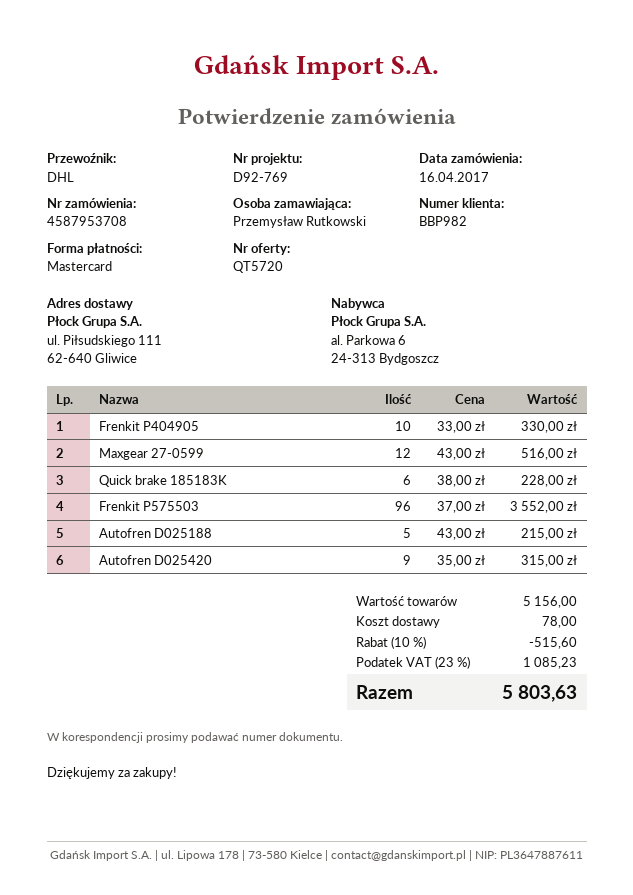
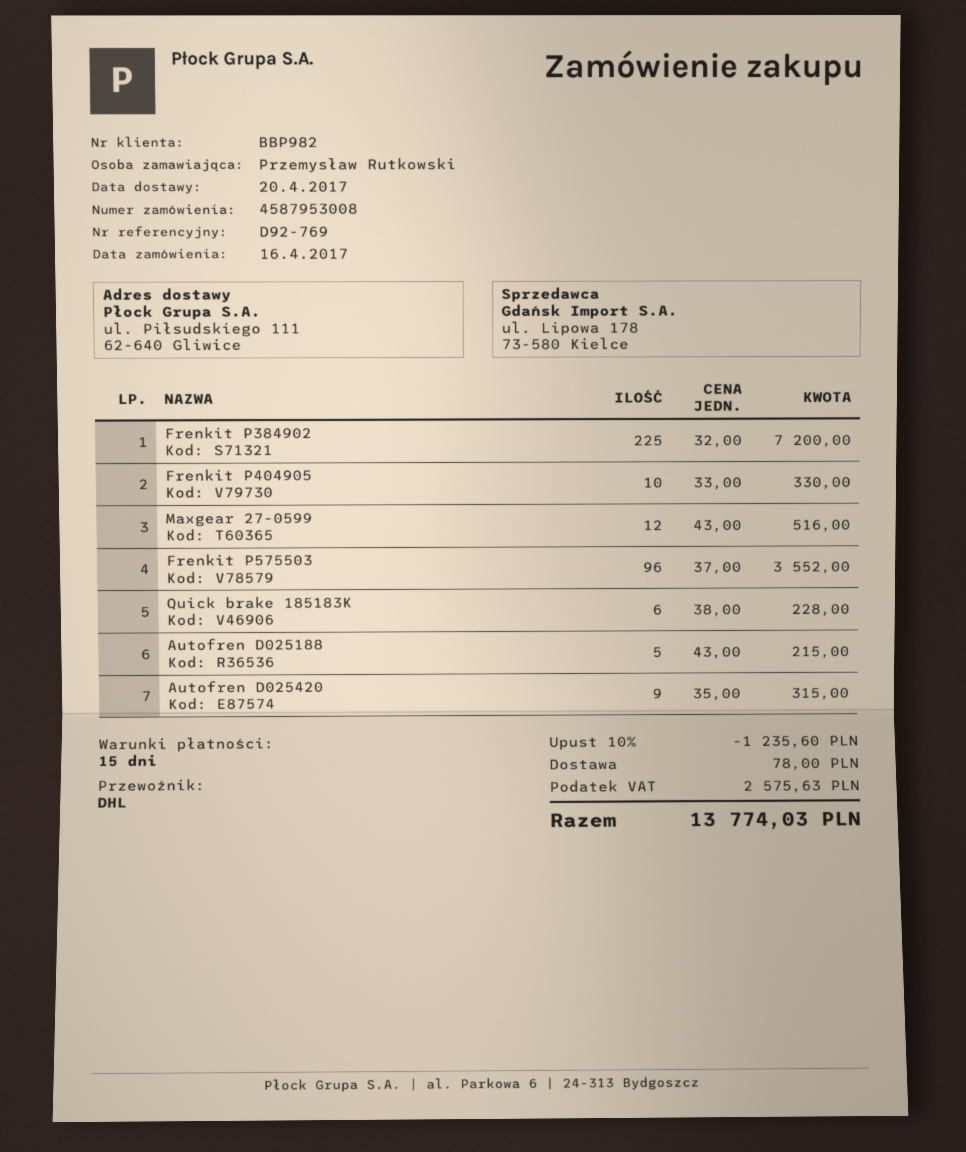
order number: 4587953708 -> 4587953008
Frenkit P384902: none -> 225 x 32.00 = 7200.00
discount: 10% = 515.60 -> 10% = 1235.60
tax: 1085.23 -> 2575.63
total: 5803.63 -> 13774.03

